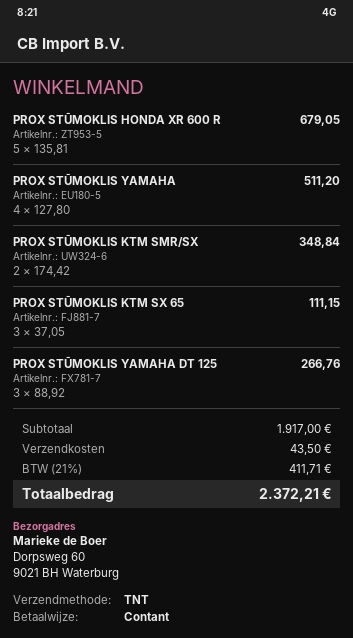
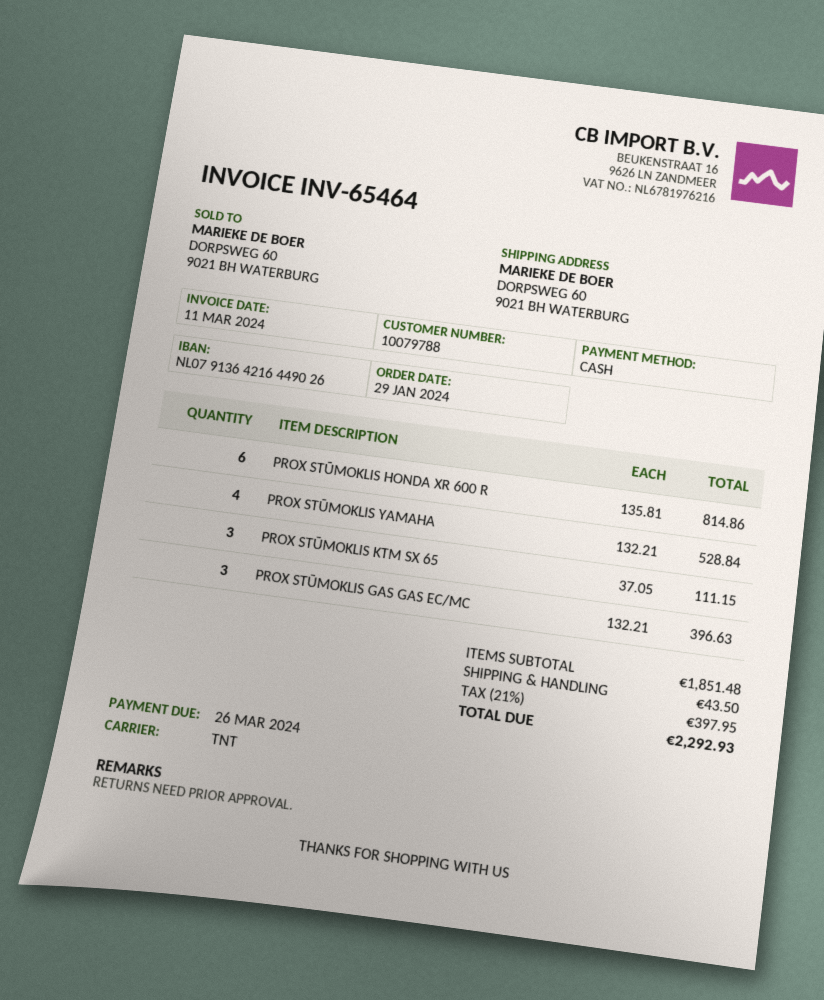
PROX STŪMOKLIS HONDA XR 600 R: 5 x 135.81 = 679.05 -> 6 x 135.81 = 814.86
PROX STŪMOKLIS YAMAHA: 4 x 127.80 = 511.20 -> 4 x 132.21 = 528.84
PROX STŪMOKLIS KTM SMR/SX: 2 x 174.42 = 348.84 -> none
PROX STŪMOKLIS YAMAHA DT 125: 3 x 88.92 = 266.76 -> none
PROX STŪMOKLIS GAS GAS EC/MC: none -> 3 x 132.21 = 396.63
subtotal: 1917.00 -> 1851.48
tax: 21% = 411.71 -> 21% = 397.95
total: 2372.21 -> 2292.93

